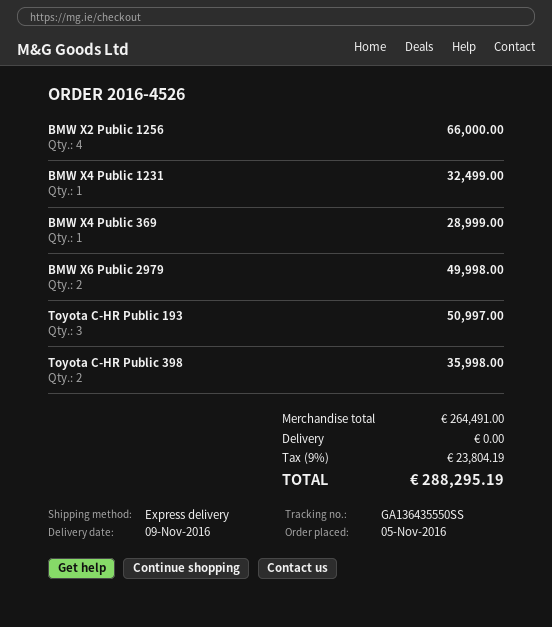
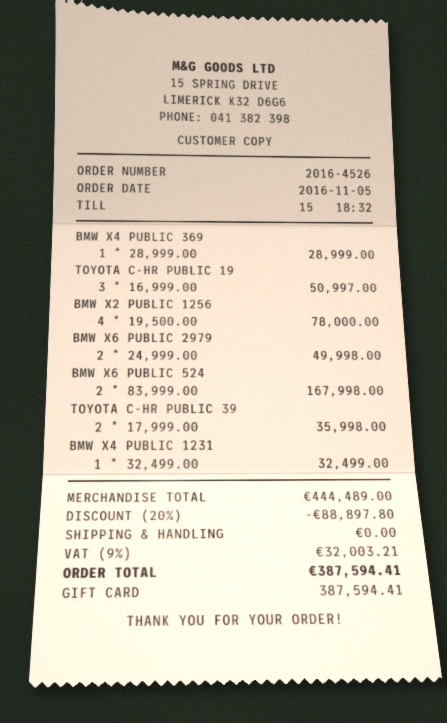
BMW X2 Public 1256: 4 for 66000.00 -> 4 for 78000.00
BMW X6 PUBLIC 524: none -> 2 for 167998.00
subtotal: 264491.00 -> 444489.00
discount: none -> 20% = 88897.80
tax: 9% = 23804.19 -> 9% = 32003.21
total: 288295.19 -> 387594.41

